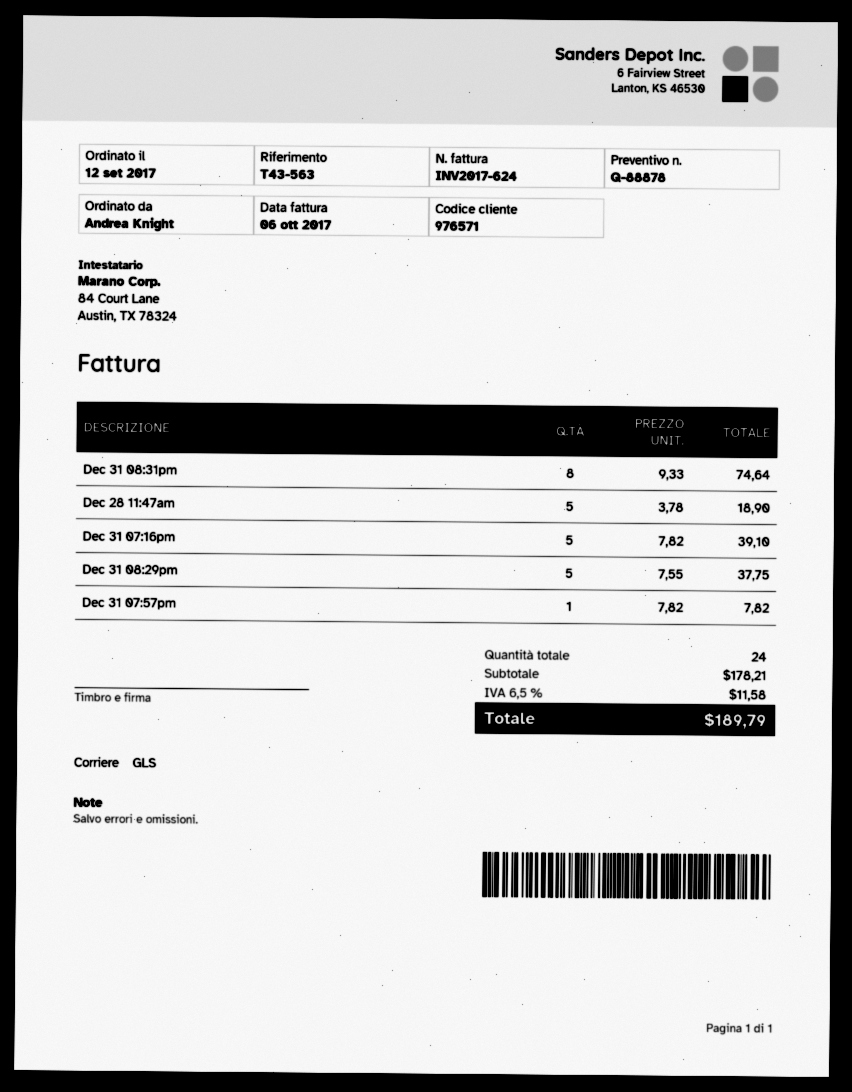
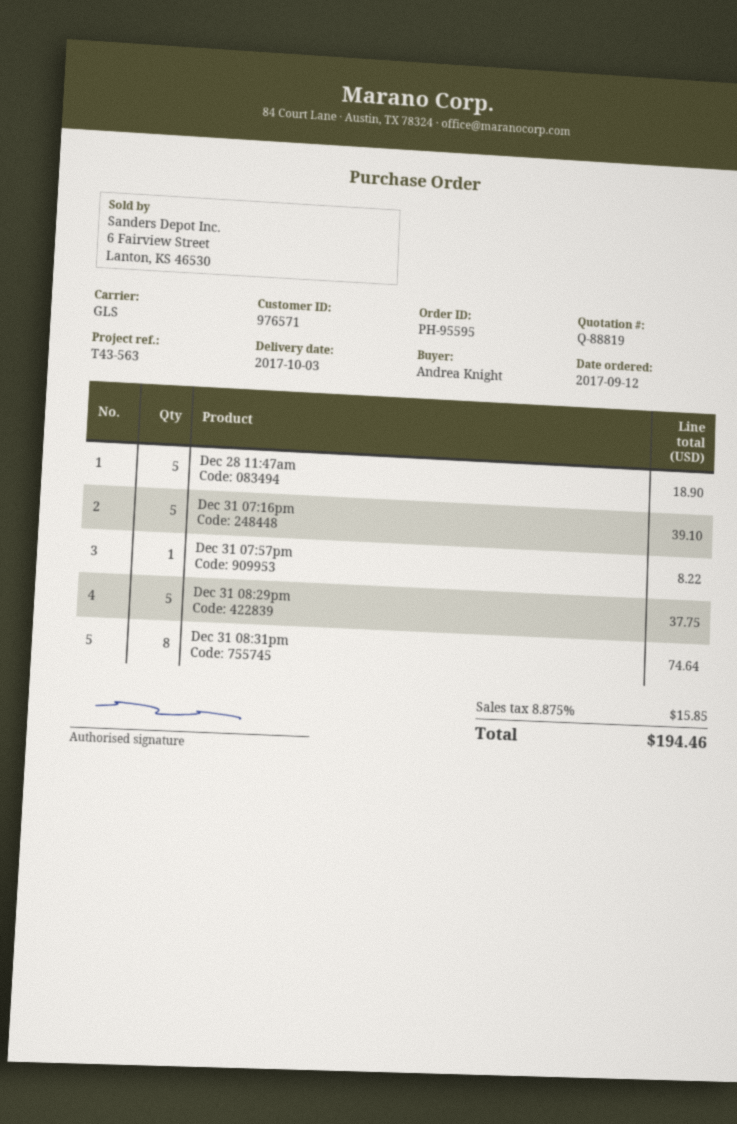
quote number: Q-88878 -> Q-88819
Dec 31 07:57pm: 1 for 7.82 -> 1 for 8.22
tax: 6.5% = 11.58 -> 8.875% = 15.85
total: 189.79 -> 194.46

